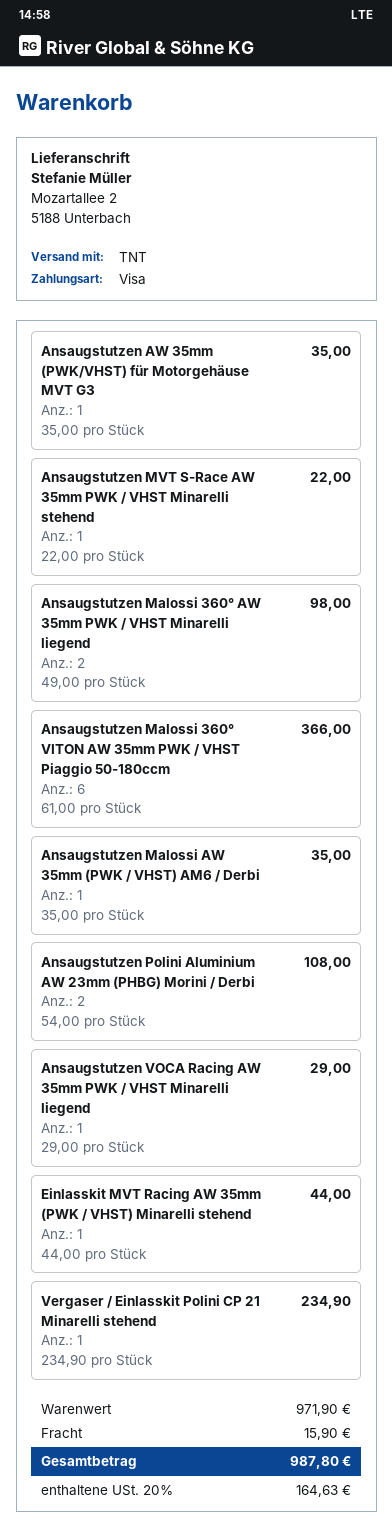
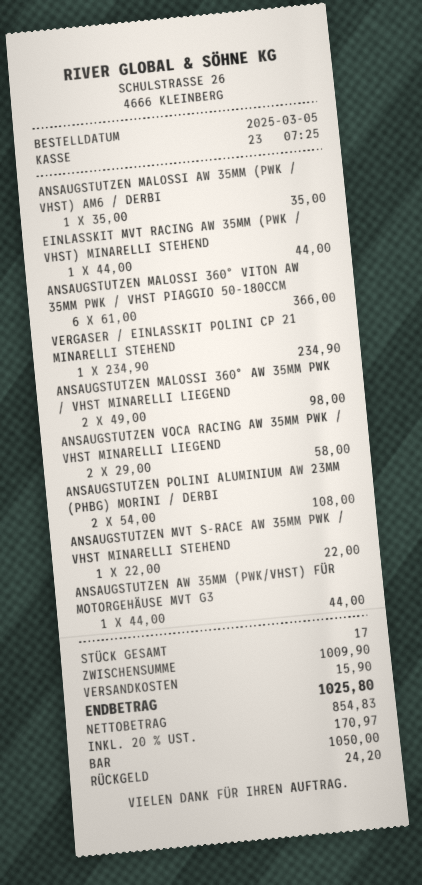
payment method: Visa -> cash
Ansaugstutzen AW 35mm (PWK/VHST) für Motorgehäuse MVT G3: 1 x 35.00 = 35.00 -> 1 x 44.00 = 44.00
Ansaugstutzen VOCA Racing AW 35mm PWK / VHST Minarelli liegend: 1 x 29.00 = 29.00 -> 2 x 29.00 = 58.00
subtotal: 971.90 -> 1009.90
tax: 20% = 164.63 -> 20% = 170.97
total: 987.80 -> 1025.80

